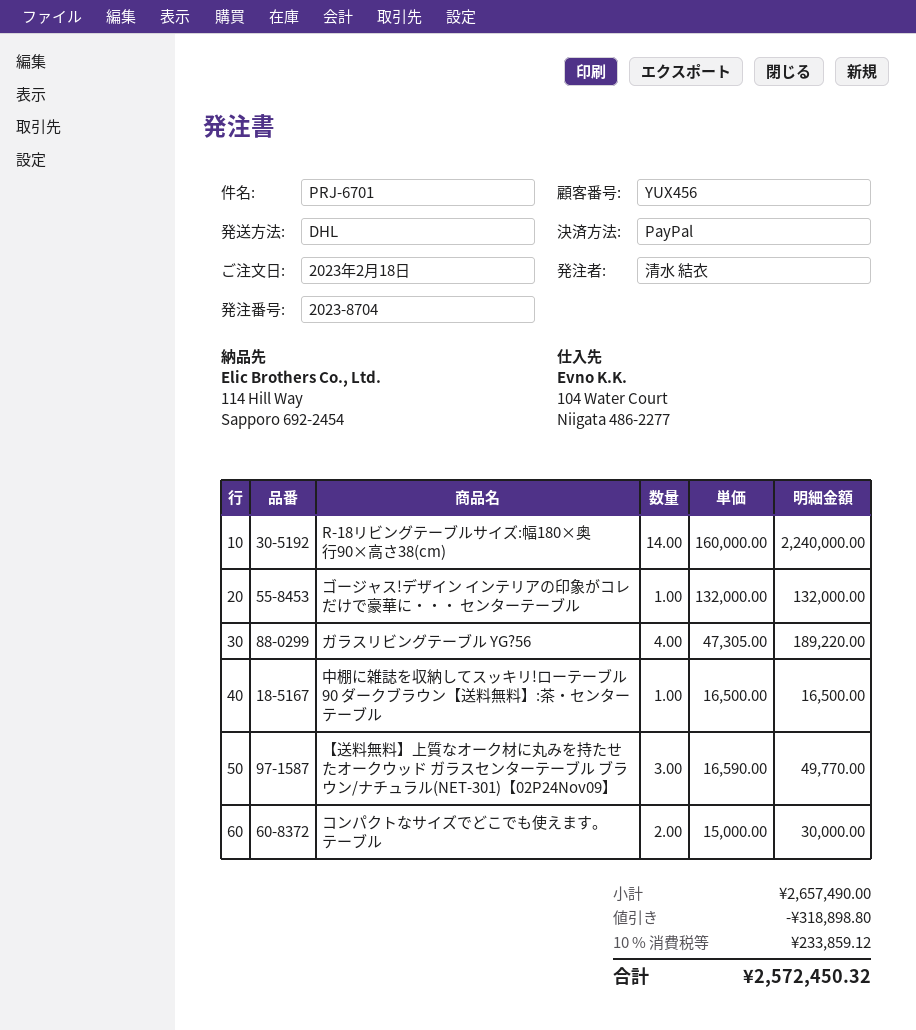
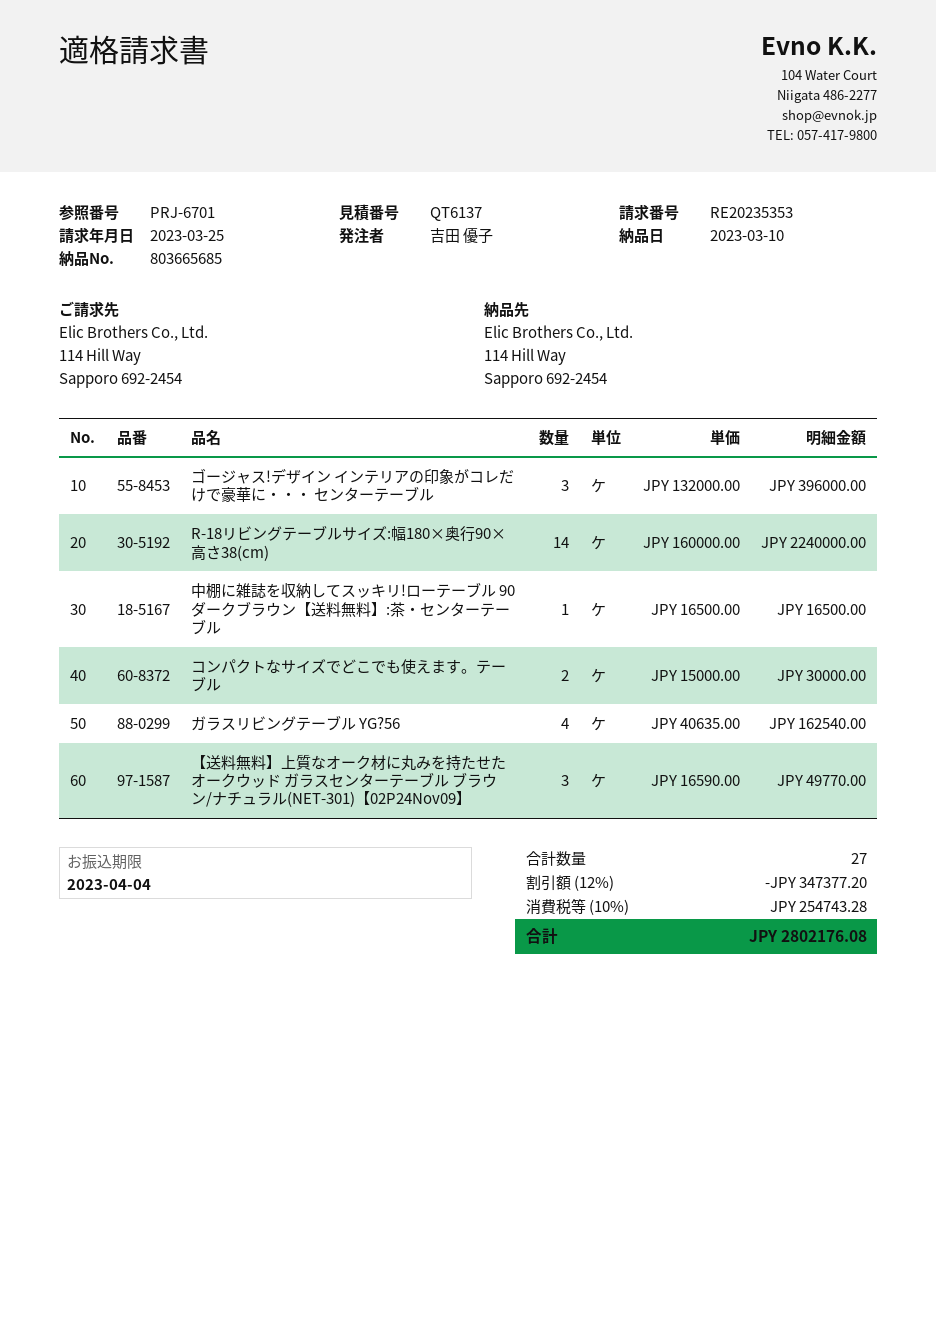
ordered by: 清水 結衣 -> 吉田 優子
ゴージャス!デザイン インテリアの印象がコレだけで豪華に・・・ センターテーブル: 1 x 132000.00 = 132000.00 -> 3 x 132000.00 = 396000.00
ガラスリビングテーブル YG?56: 4 x 47305.00 = 189220.00 -> 4 x 40635.00 = 162540.00
discount: 318898.80 -> 347377.20
tax: 10% = 233859.12 -> 10% = 254743.28
total: 2572450.32 -> 2802176.08

